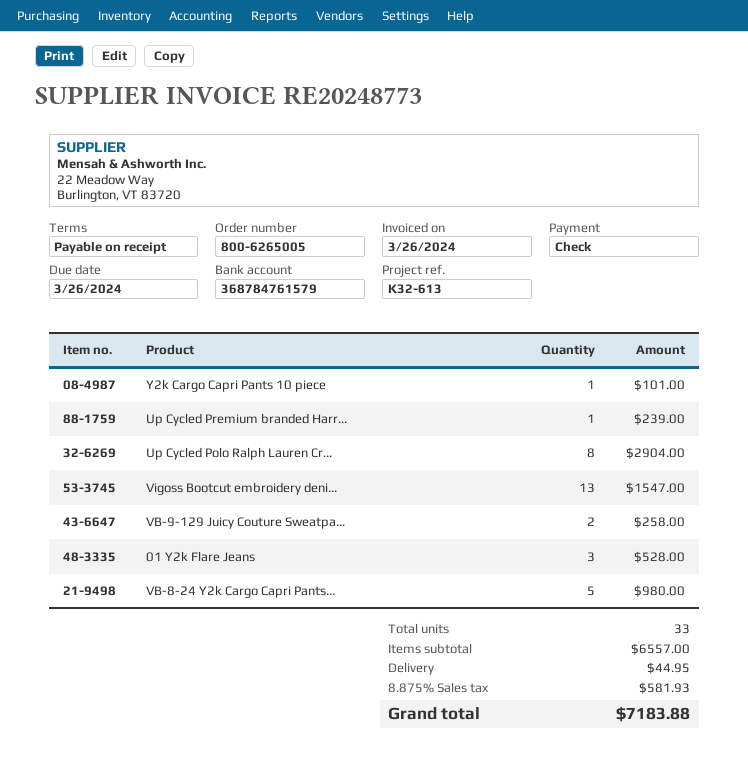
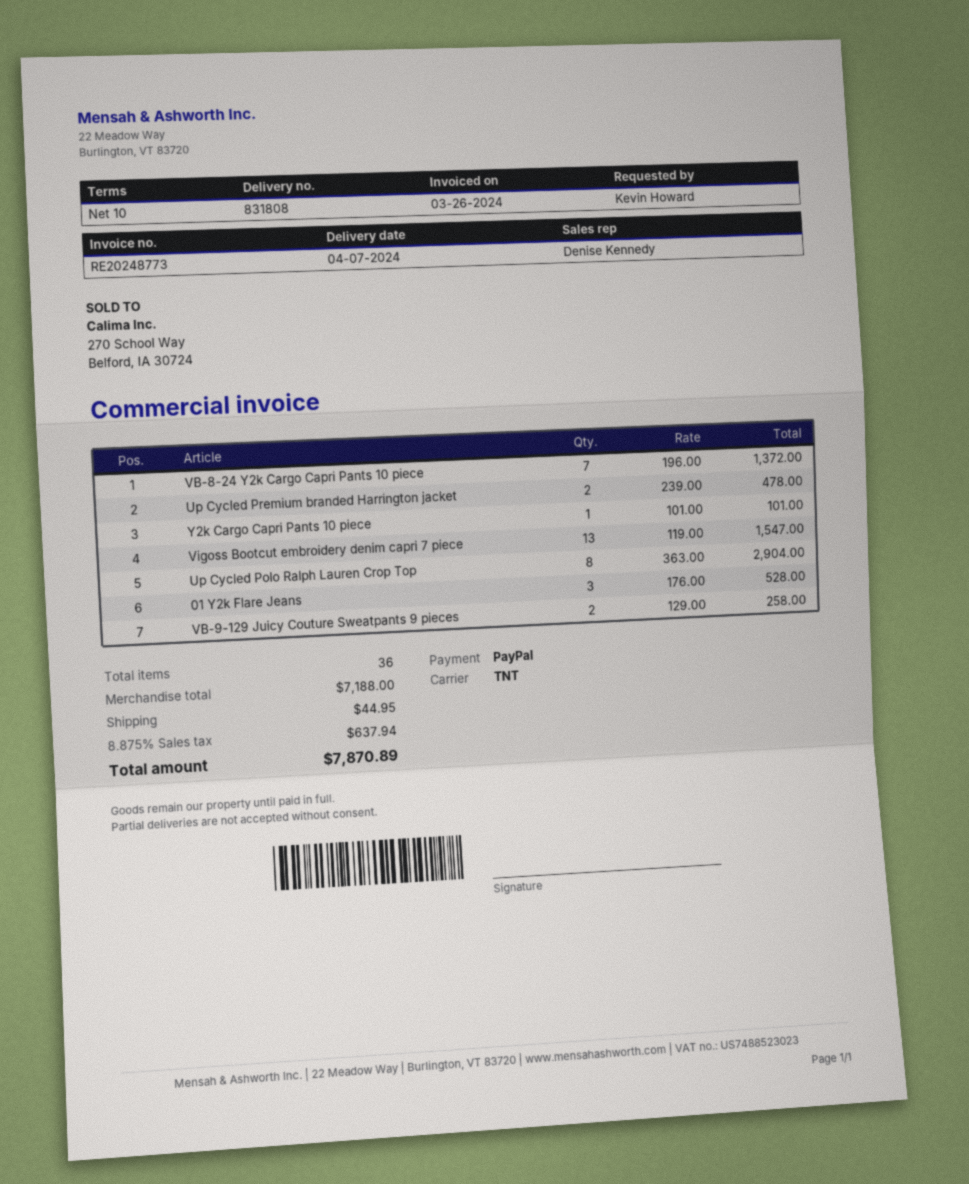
payment terms: on receipt -> 10 days
payment method: cheque -> PayPal
Up Cycled Premium branded Harr...: 1 for 239.00 -> 2 for 478.00
VB-8-24 Y2k Cargo Capri Pants...: 5 for 980.00 -> 7 for 1372.00
total quantity: 33 -> 36
subtotal: 6557.00 -> 7188.00
tax: 8.875% = 581.93 -> 8.875% = 637.94
total: 7183.88 -> 7870.89

